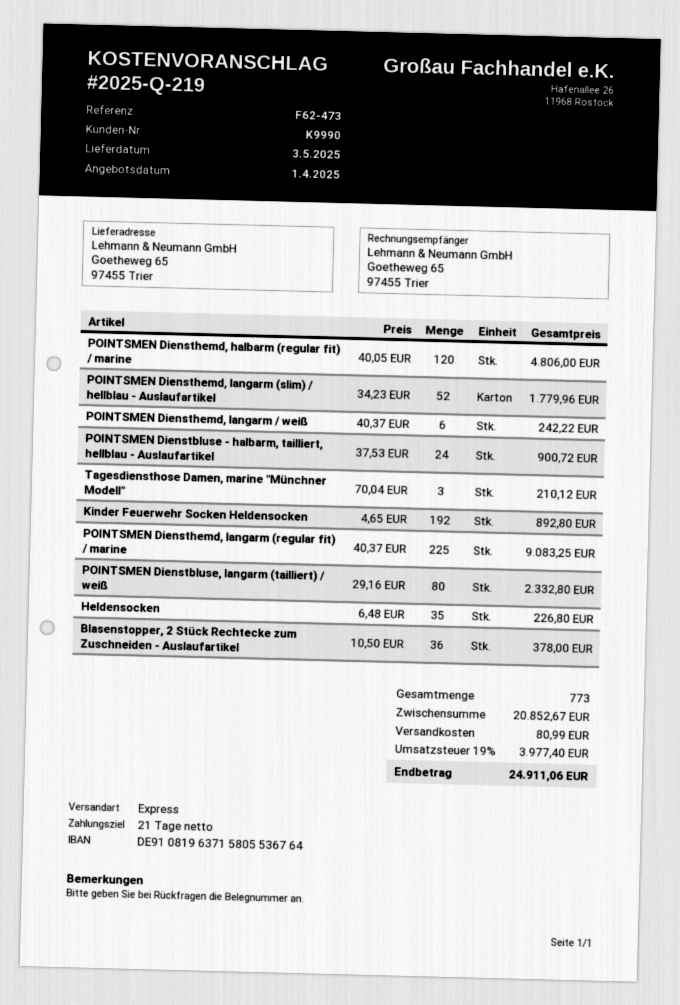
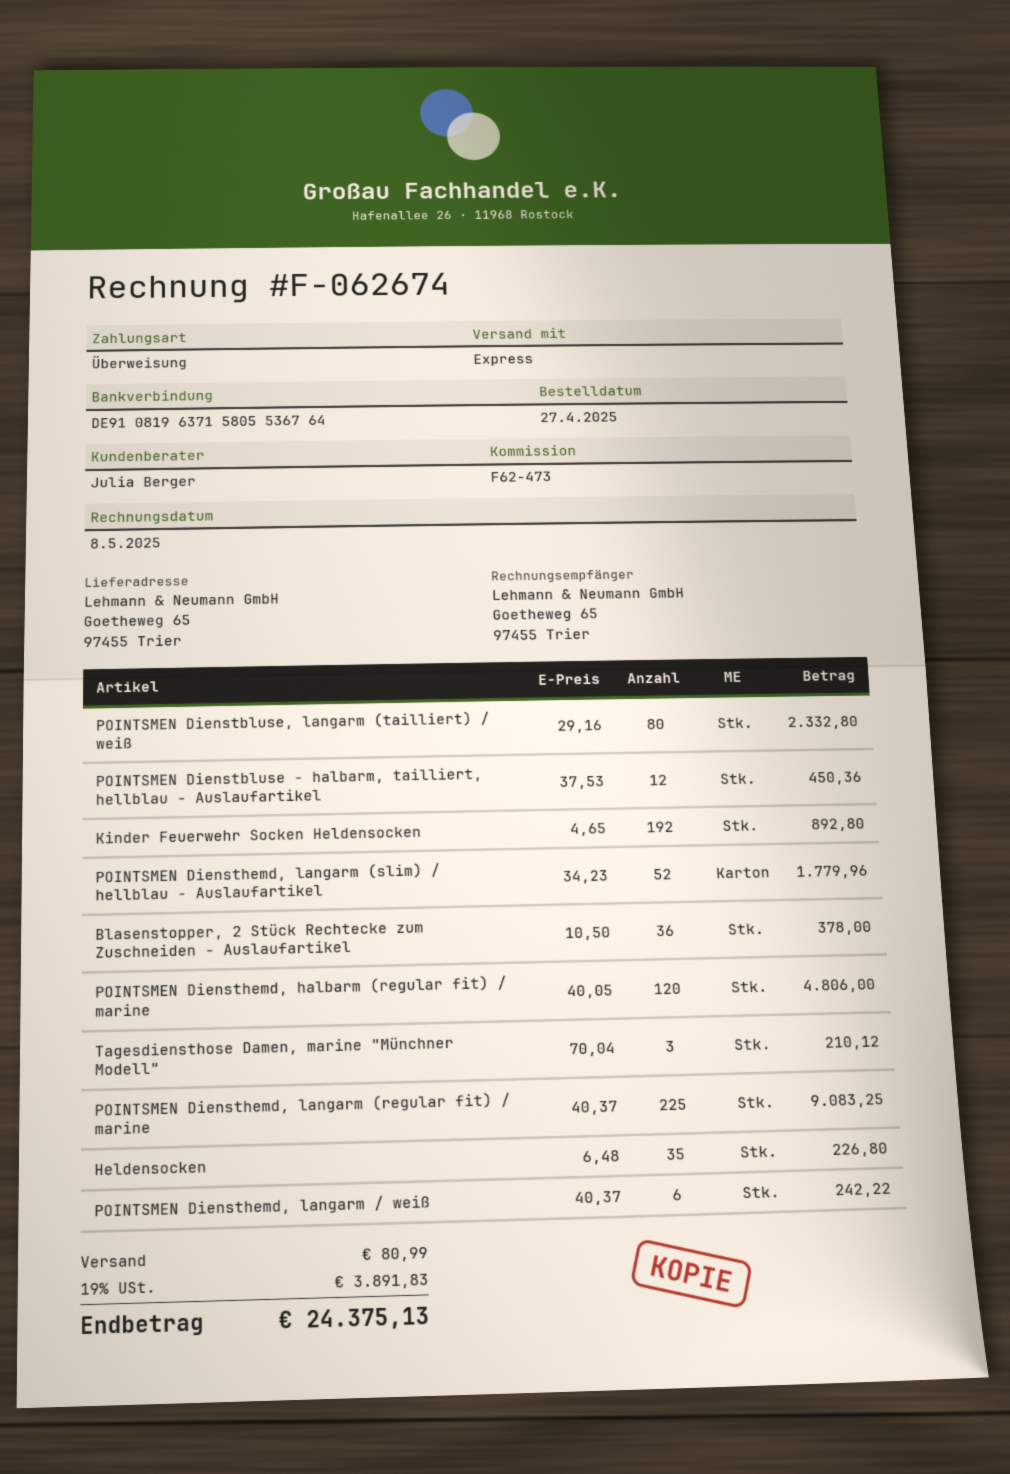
POINTSMEN Dienstbluse - halbarm, tailliert, hellblau - Auslaufartikel: 24 x 37.53 = 900.72 -> 12 x 37.53 = 450.36
tax: 19% = 3977.40 -> 19% = 3891.83
total: 24911.06 -> 24375.13

